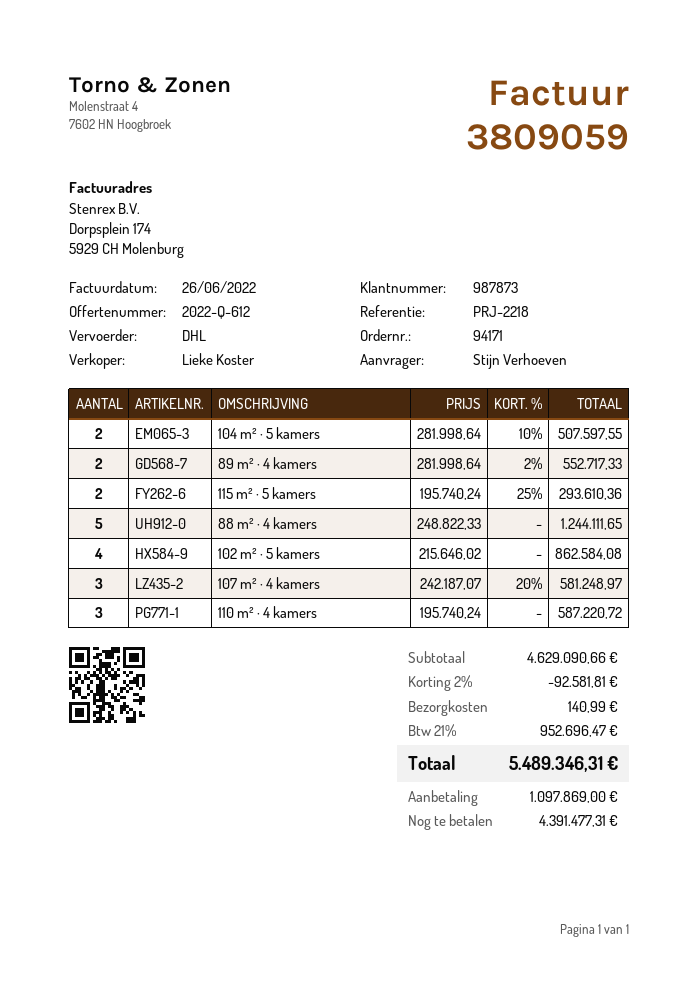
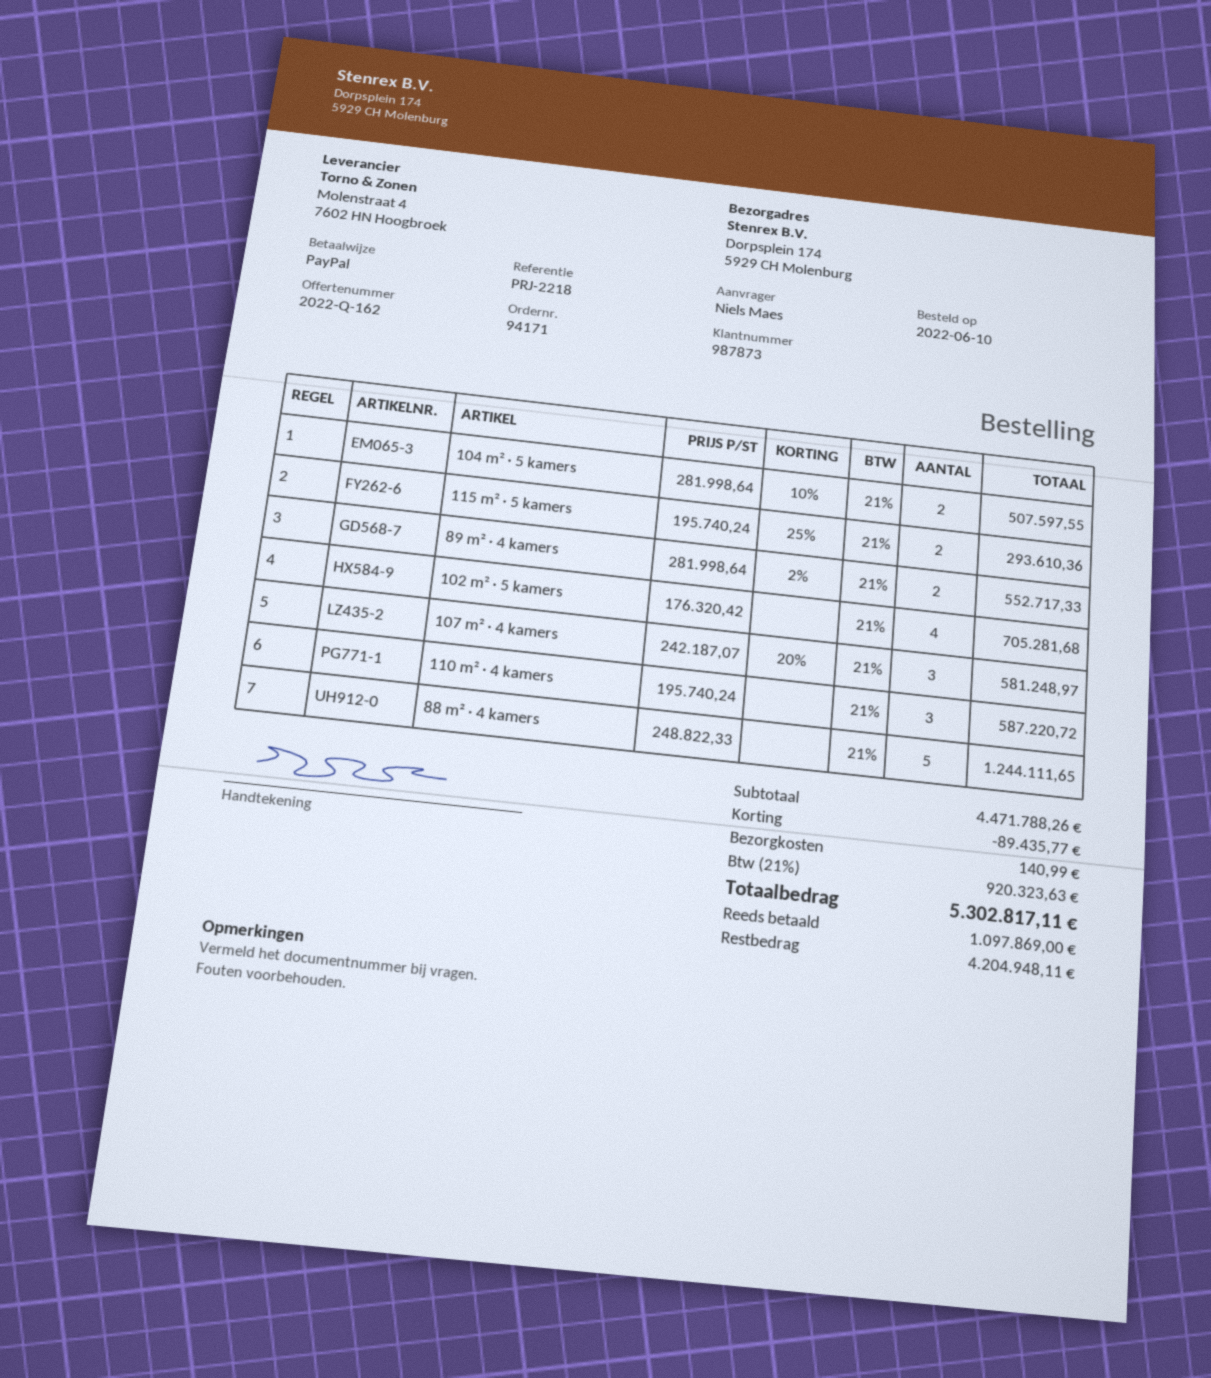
quote number: 2022-Q-612 -> 2022-Q-162
ordered by: Stijn Verhoeven -> Niels Maes
102 m² · 5 kamers: 4 x 215646.02 = 862584.08 -> 4 x 176320.42 = 705281.68
subtotal: 4629090.66 -> 4471788.26
discount: 92581.81 -> 89435.77
tax: 21% = 952696.47 -> 21% = 920323.63
total: 5489346.31 -> 5302817.11
balance: 4391477.31 -> 4204948.11

